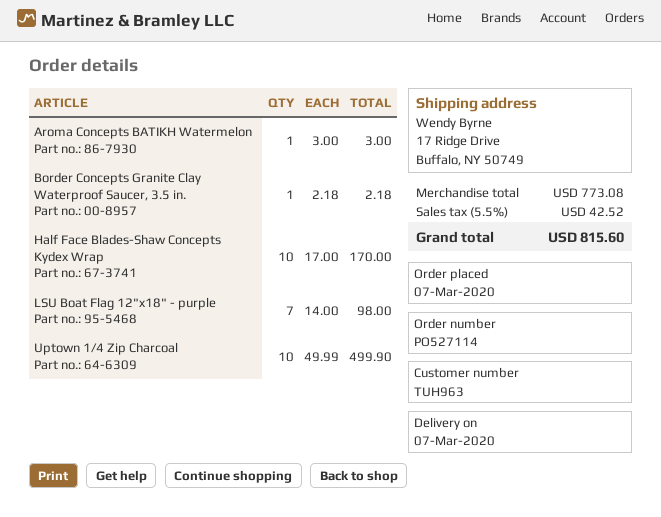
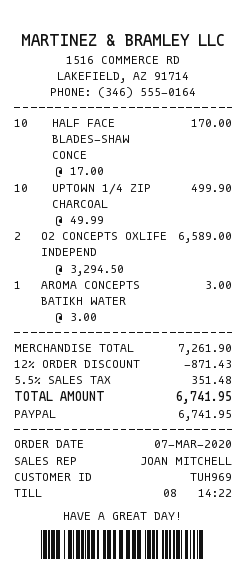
customer number: TUH963 -> TUH969
Border Concepts Granite Clay Waterproof Saucer, 3.5 in.: 1 x 2.18 = 2.18 -> none
LSU Boat Flag 12"x18" - purple: 7 x 14.00 = 98.00 -> none
O2 CONCEPTS OXLIFE INDEPEND: none -> 2 x 3294.50 = 6589.00
subtotal: 773.08 -> 7261.90
discount: none -> 12% = 871.43
tax: 5.5% = 42.52 -> 5.5% = 351.48
total: 815.60 -> 6741.95

